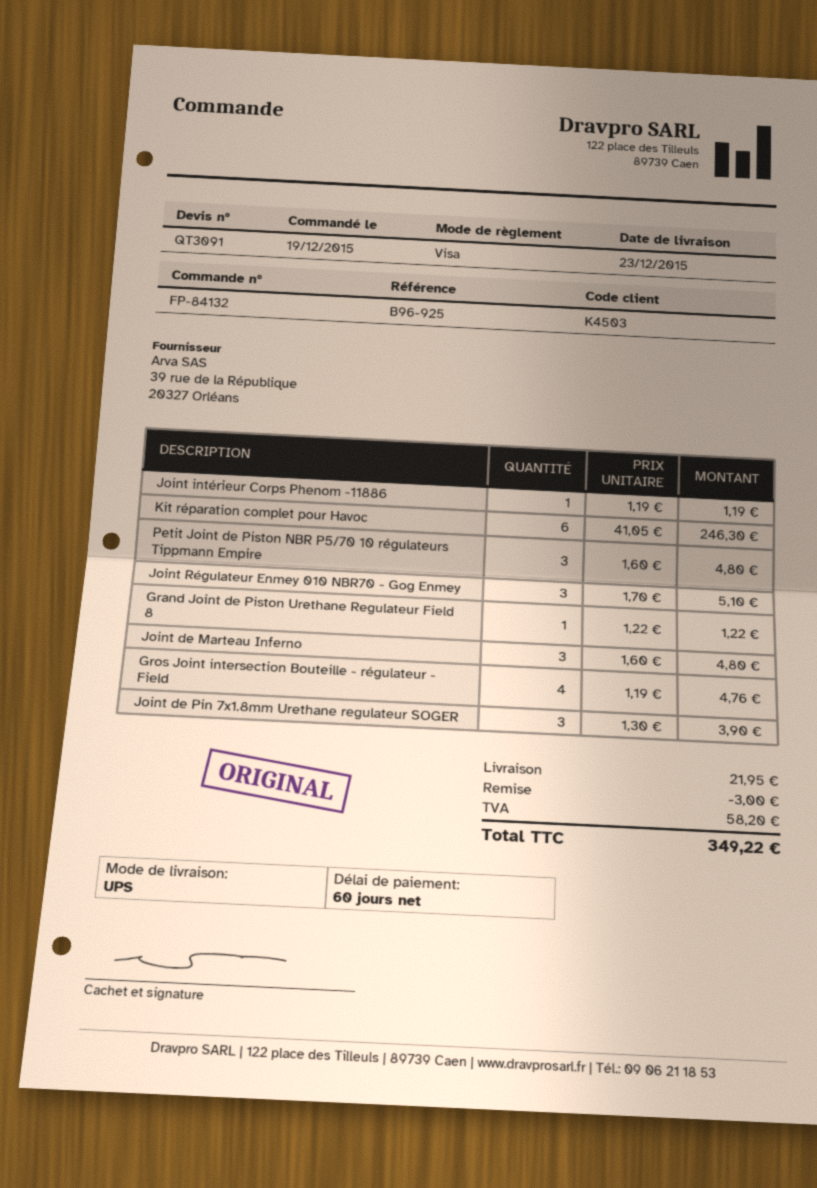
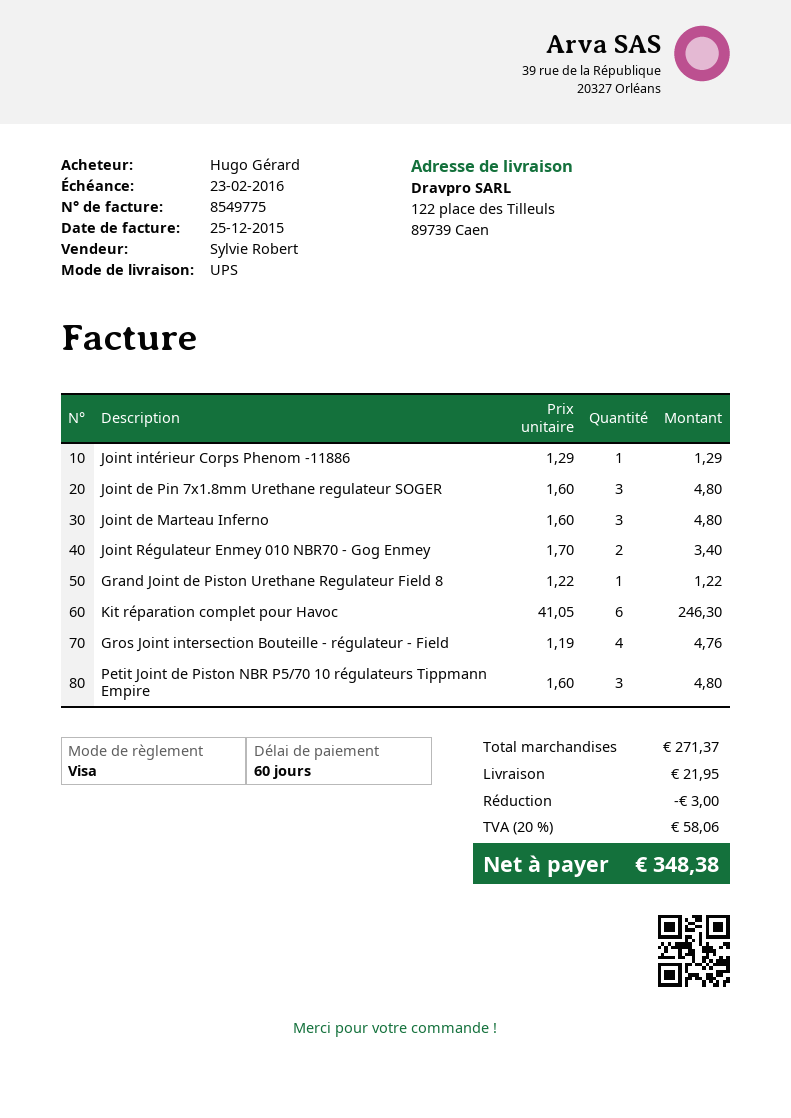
Joint intérieur Corps Phenom -11886: 1 x 1.19 = 1.19 -> 1 x 1.29 = 1.29
Joint Régulateur Enmey 010 NBR70 - Gog Enmey: 3 x 1.70 = 5.10 -> 2 x 1.70 = 3.40
Joint de Pin 7x1.8mm Urethane regulateur SOGER: 3 x 1.30 = 3.90 -> 3 x 1.60 = 4.80
tax: 58.20 -> 58.06
total: 349.22 -> 348.38

